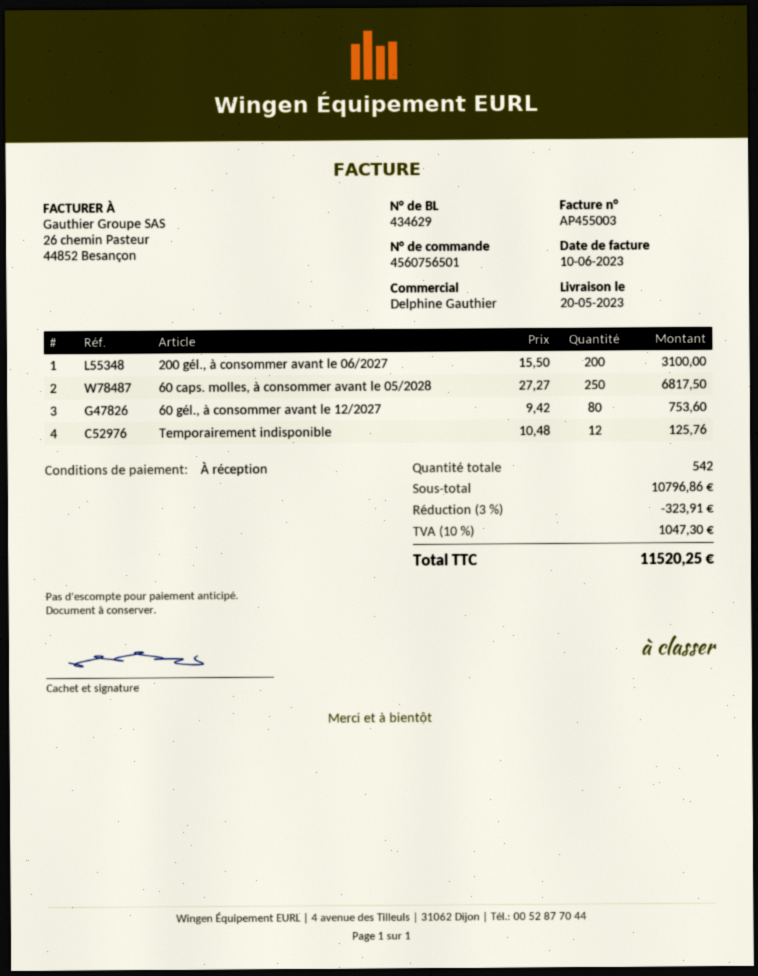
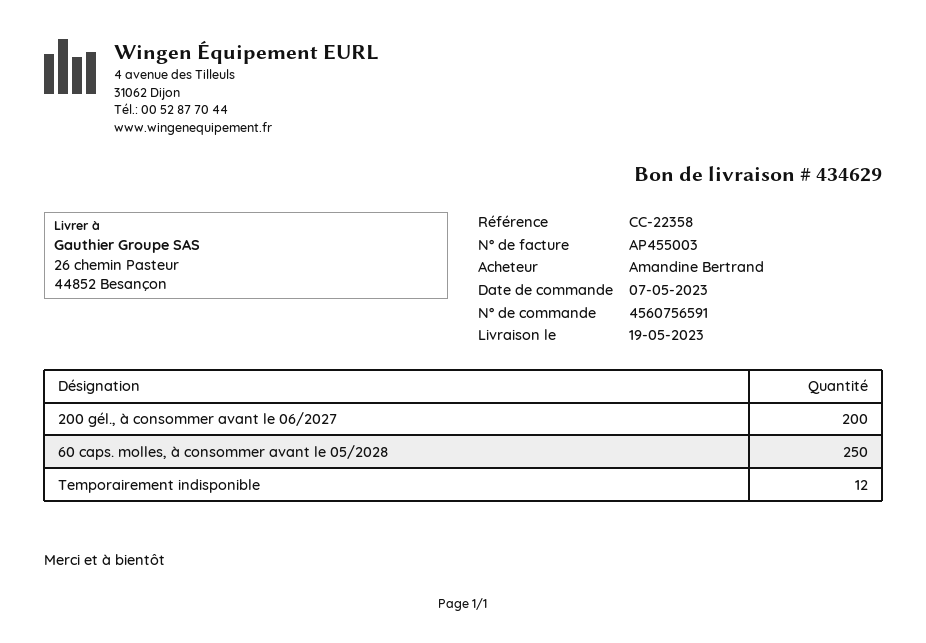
order number: 4560756501 -> 4560756591
delivery date: 2023-05-20 -> 2023-05-19
60 gél., à consommer avant le 12/2027: 80 -> none

